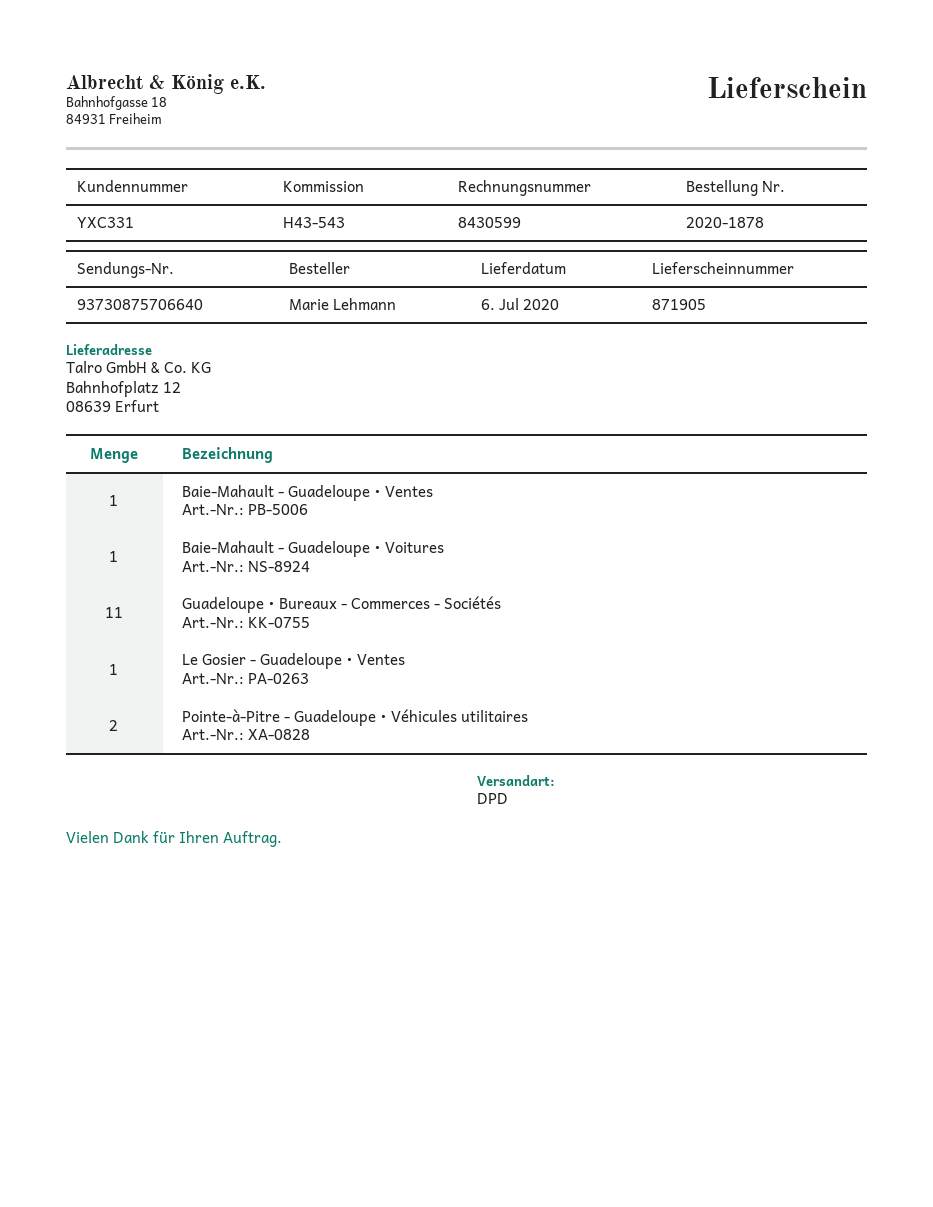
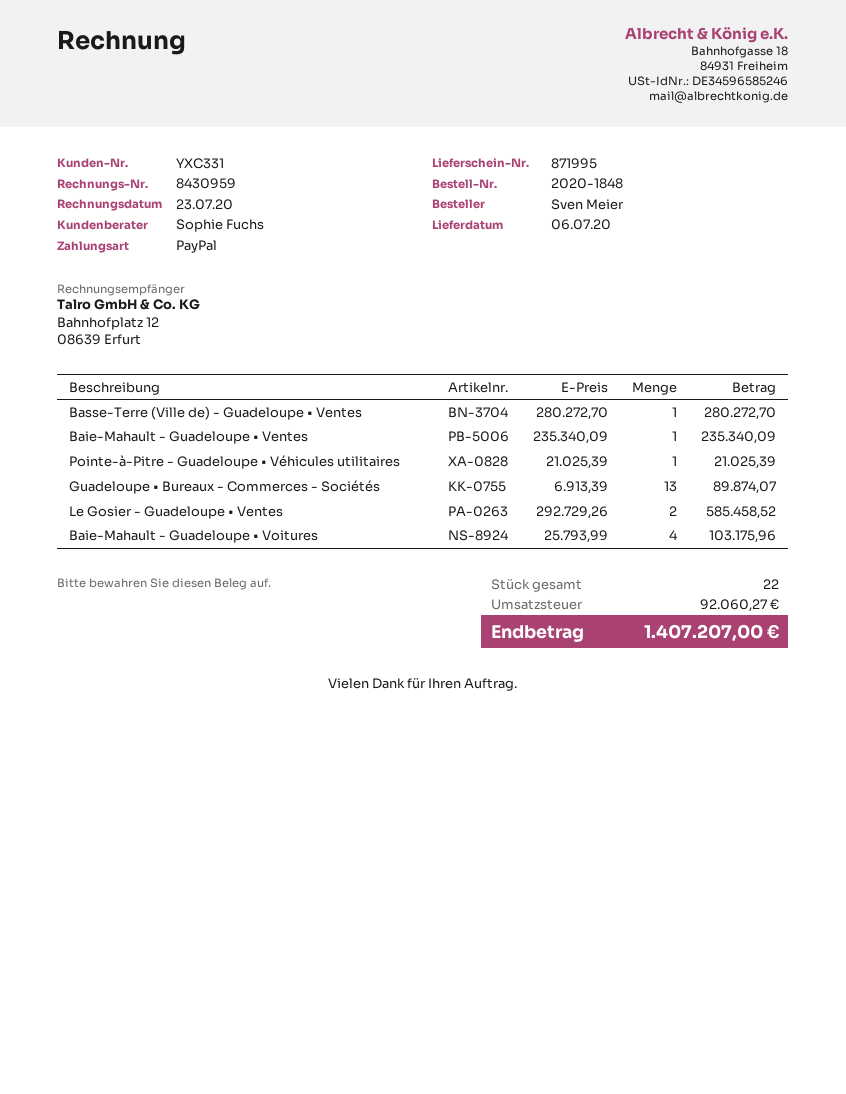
order number: 2020-1878 -> 2020-1848
delivery note number: 871905 -> 871995
invoice number: 8430599 -> 8430959
ordered by: Marie Lehmann -> Sven Meier
Baie-Mahault - Guadeloupe • Voitures: 1 -> 4
Guadeloupe • Bureaux - Commerces - Sociétés: 11 -> 13
Le Gosier - Guadeloupe • Ventes: 1 -> 2
Pointe-à-Pitre - Guadeloupe • Véhicules utilitaires: 2 -> 1
Basse-Terre (Ville de) - Guadeloupe • Ventes: none -> 1

